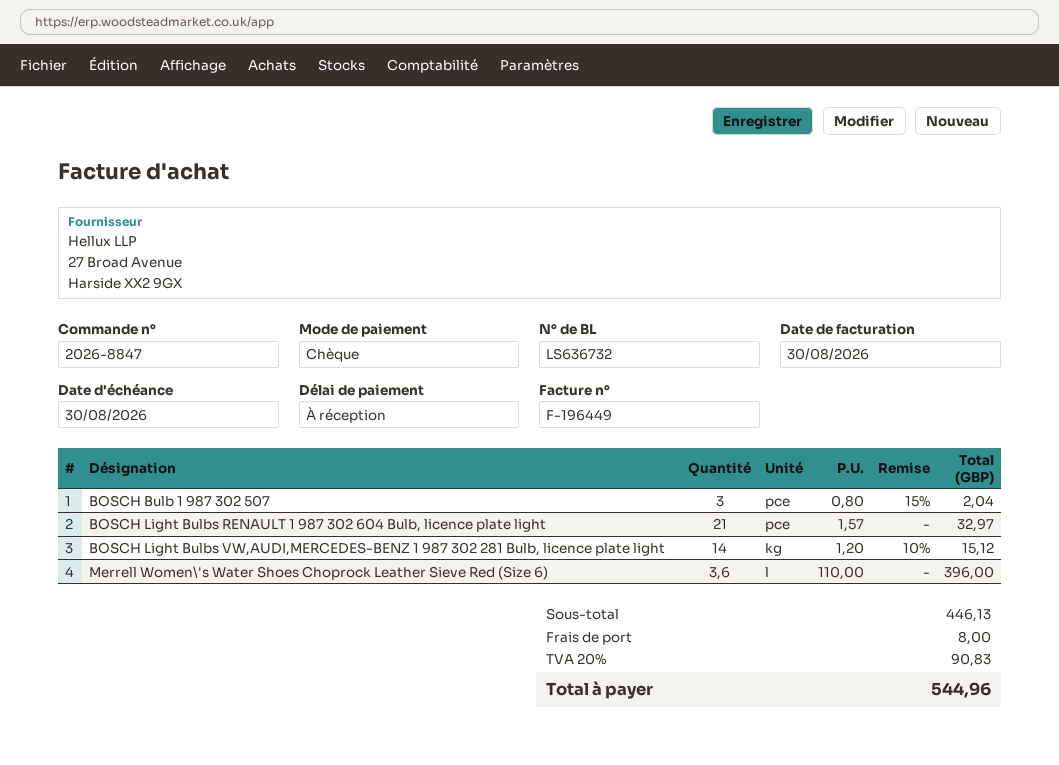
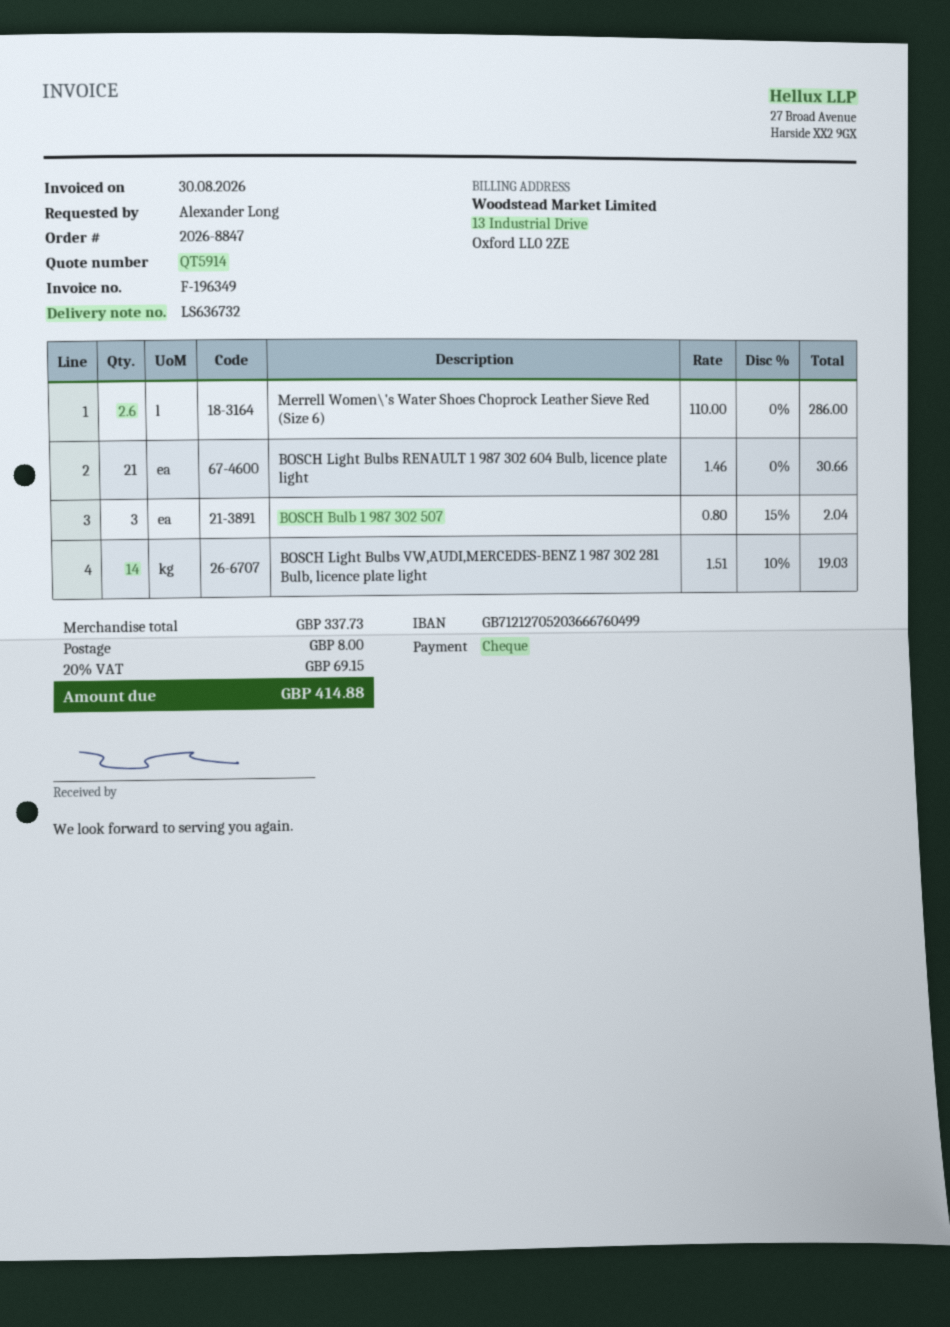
invoice number: F-196449 -> F-196349
BOSCH Light Bulbs RENAULT 1 987 302 604 Bulb, licence plate light: 21 x 1.57 = 32.97 -> 21 x 1.46 = 30.66
BOSCH Light Bulbs VW,AUDI,MERCEDES-BENZ 1 987 302 281 Bulb, licence plate light: 14 x 1.20 - 10% = 15.12 -> 14 x 1.51 - 10% = 19.03
Merrell Women\'s Water Shoes Choprock Leather Sieve Red (Size 6): 3.6 x 110.00 = 396.00 -> 2.6 x 110.00 = 286.00
subtotal: 446.13 -> 337.73
tax: 20% = 90.83 -> 20% = 69.15
total: 544.96 -> 414.88

